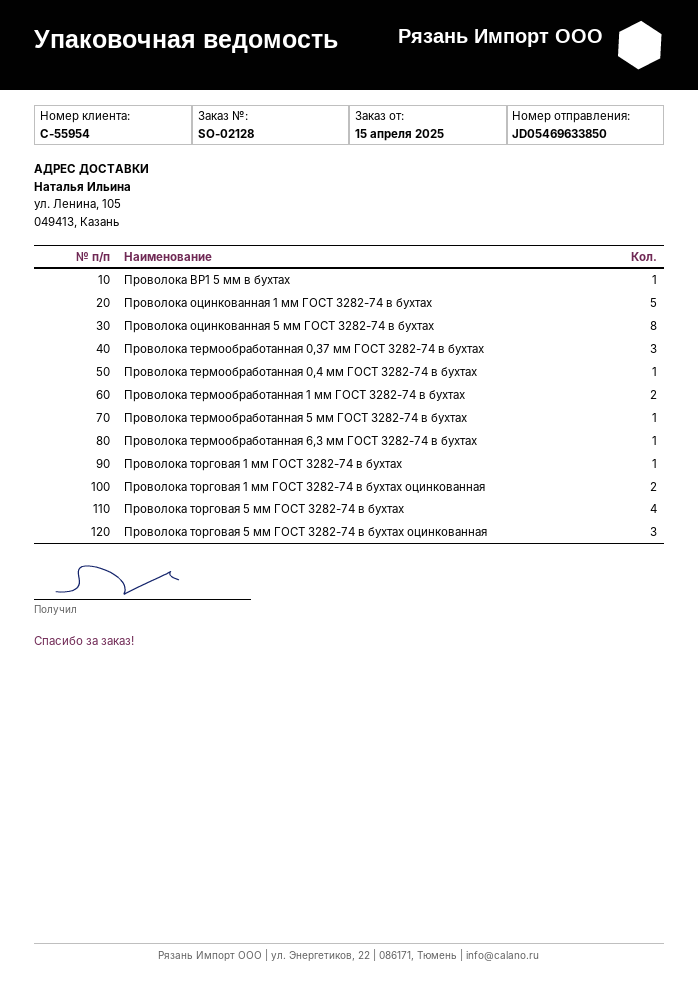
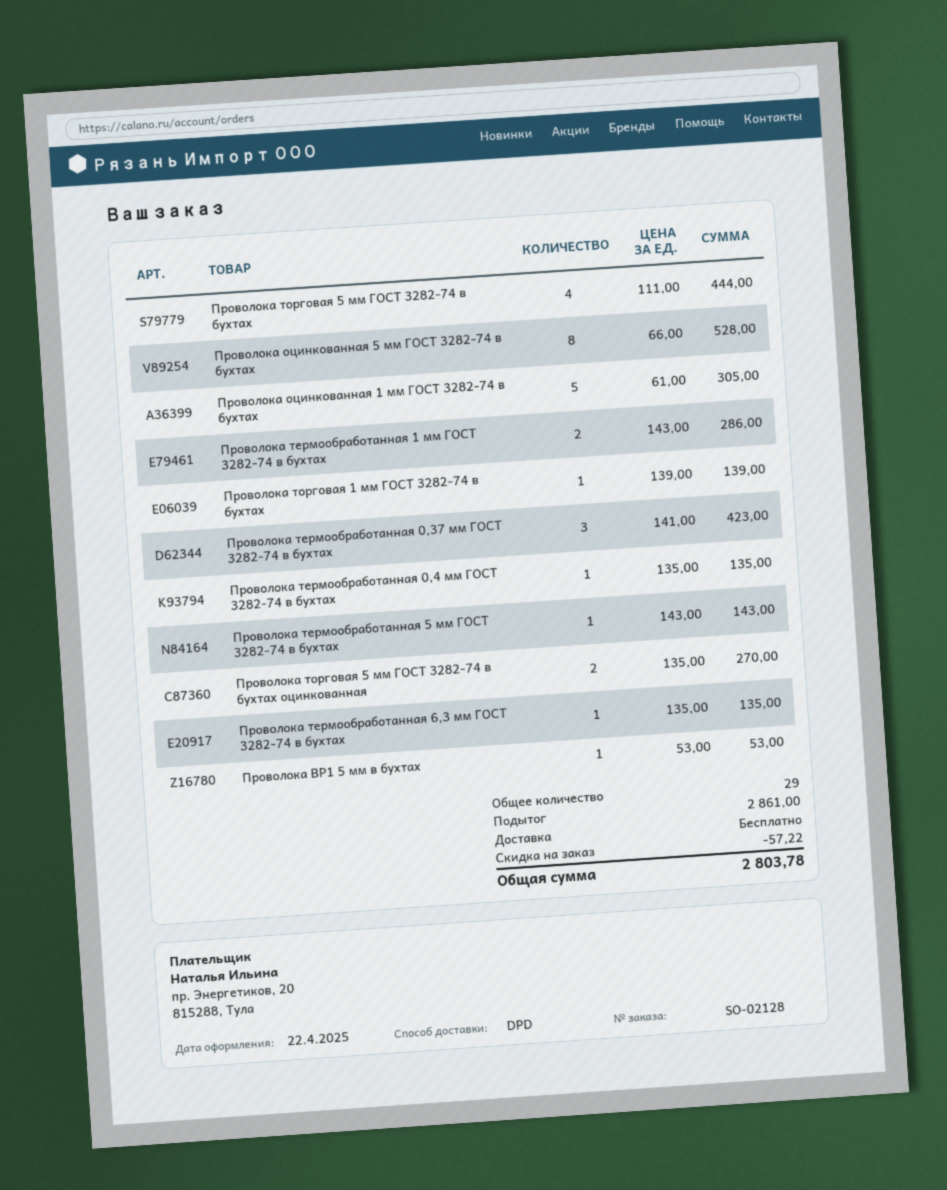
order date: 2025-04-15 -> 2025-04-22
Проволока торговая 1 мм ГОСТ 3282-74 в бухтах оцинкованная: 2 -> none
Проволока торговая 5 мм ГОСТ 3282-74 в бухтах оцинкованная: 3 -> 2

